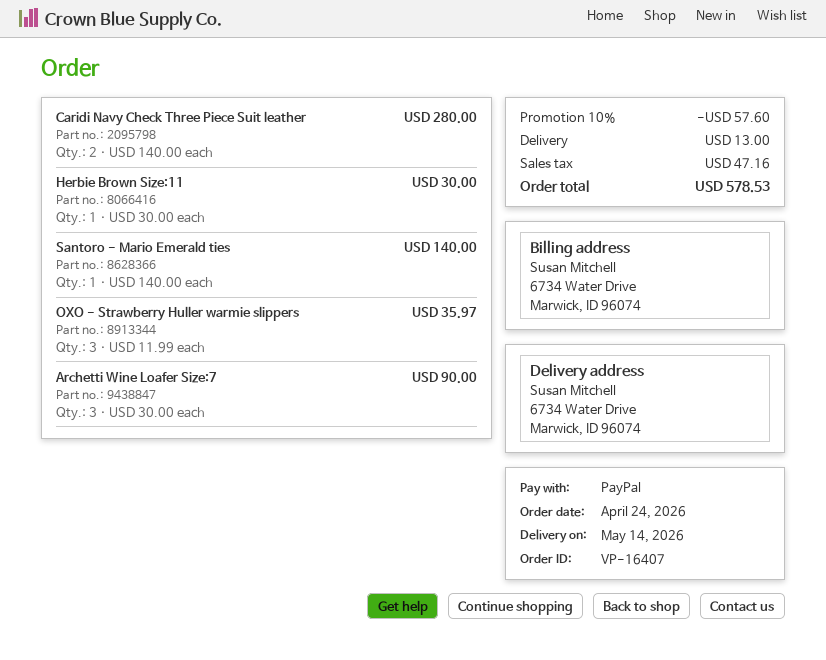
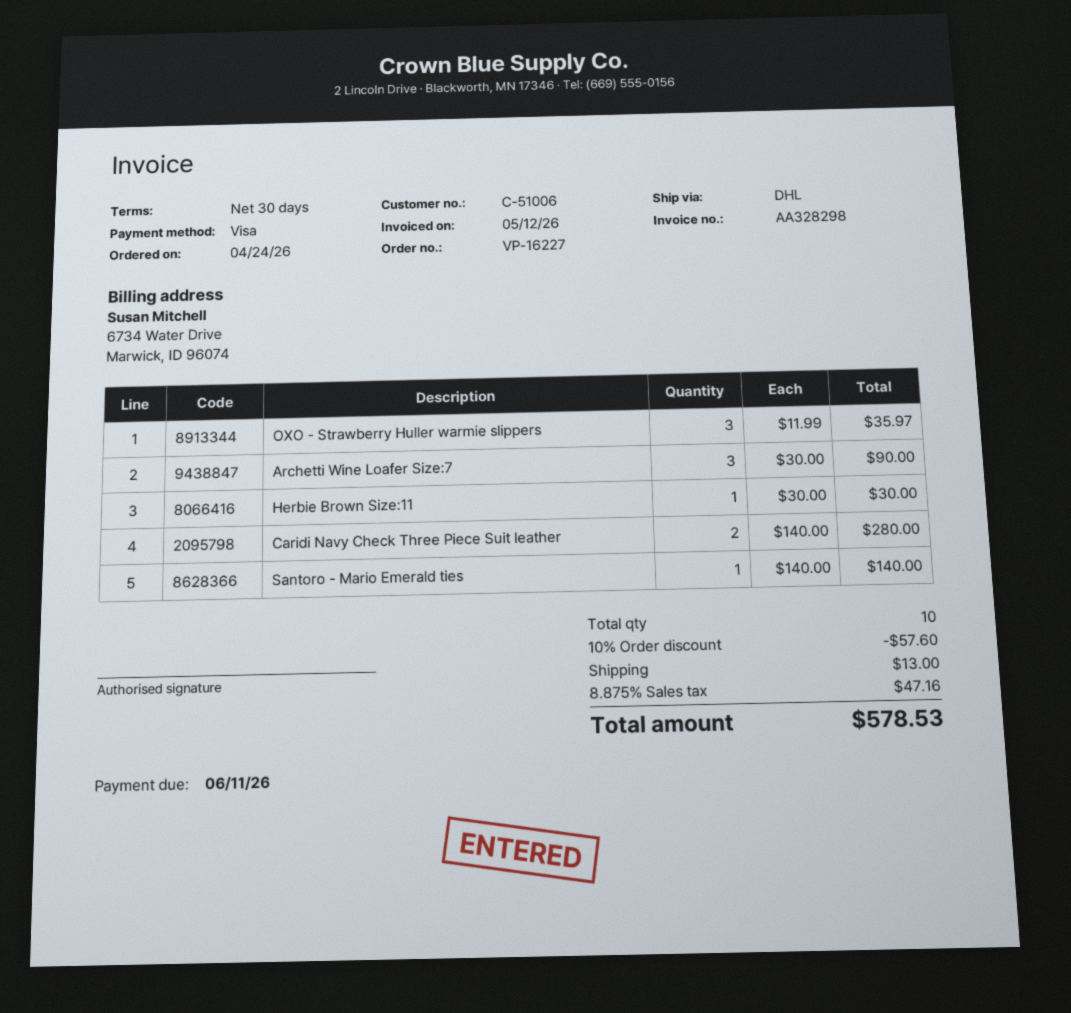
order number: VP-16407 -> VP-16227
payment method: PayPal -> Visa

